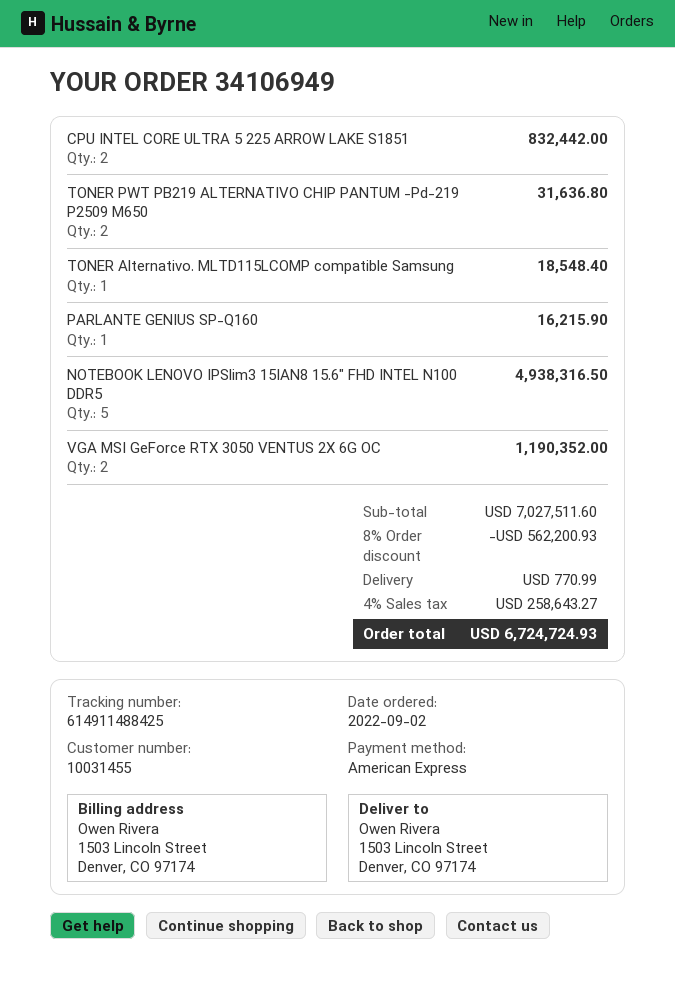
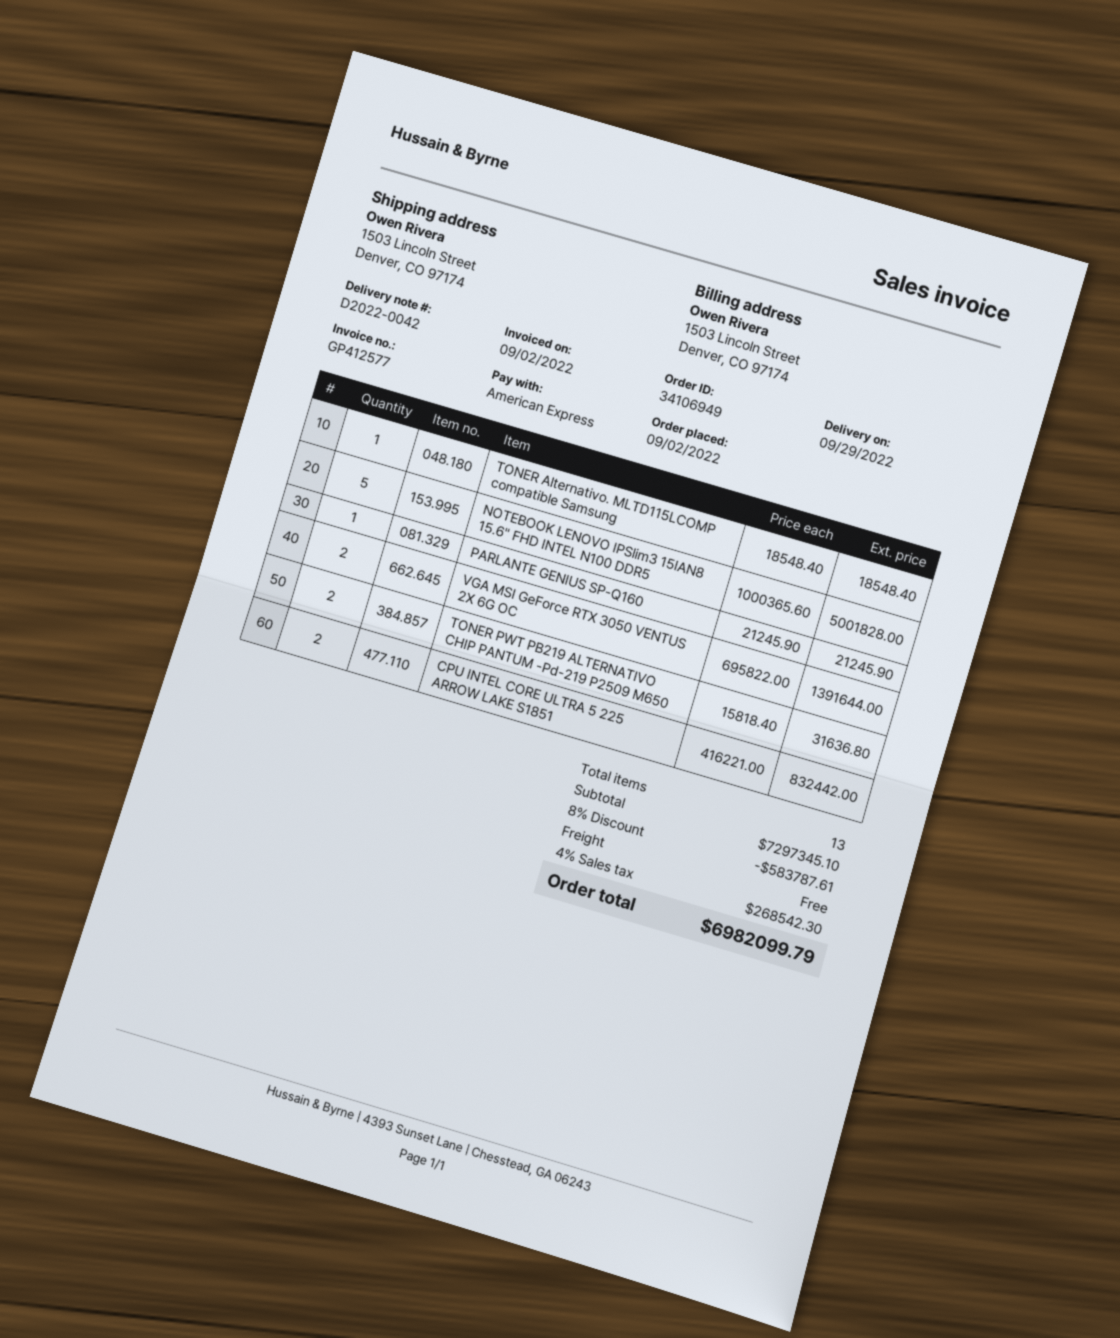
PARLANTE GENIUS SP-Q160: 1 for 16215.90 -> 1 for 21245.90
NOTEBOOK LENOVO IPSlim3 15IAN8 15.6" FHD INTEL N100 DDR5: 5 for 4938316.50 -> 5 for 5001828.00
VGA MSI GeForce RTX 3050 VENTUS 2X 6G OC: 2 for 1190352.00 -> 2 for 1391644.00
subtotal: 7027511.60 -> 7297345.10
discount: 8% = 562200.93 -> 8% = 583787.61
shipping: 770.99 -> 0.00
tax: 4% = 258643.27 -> 4% = 268542.30
total: 6724724.93 -> 6982099.79

